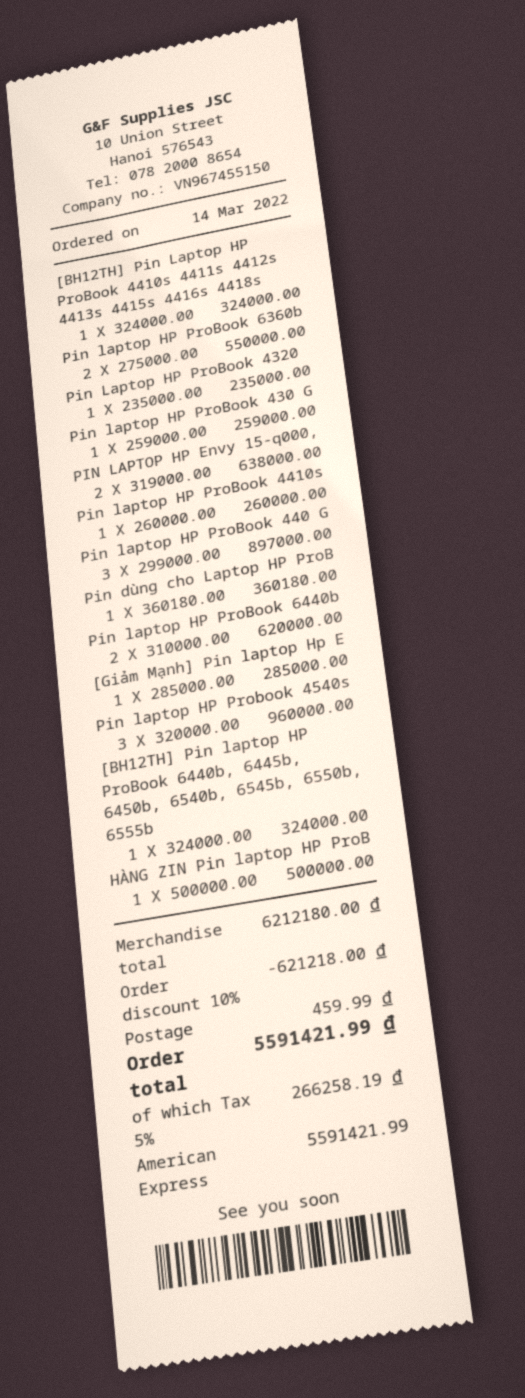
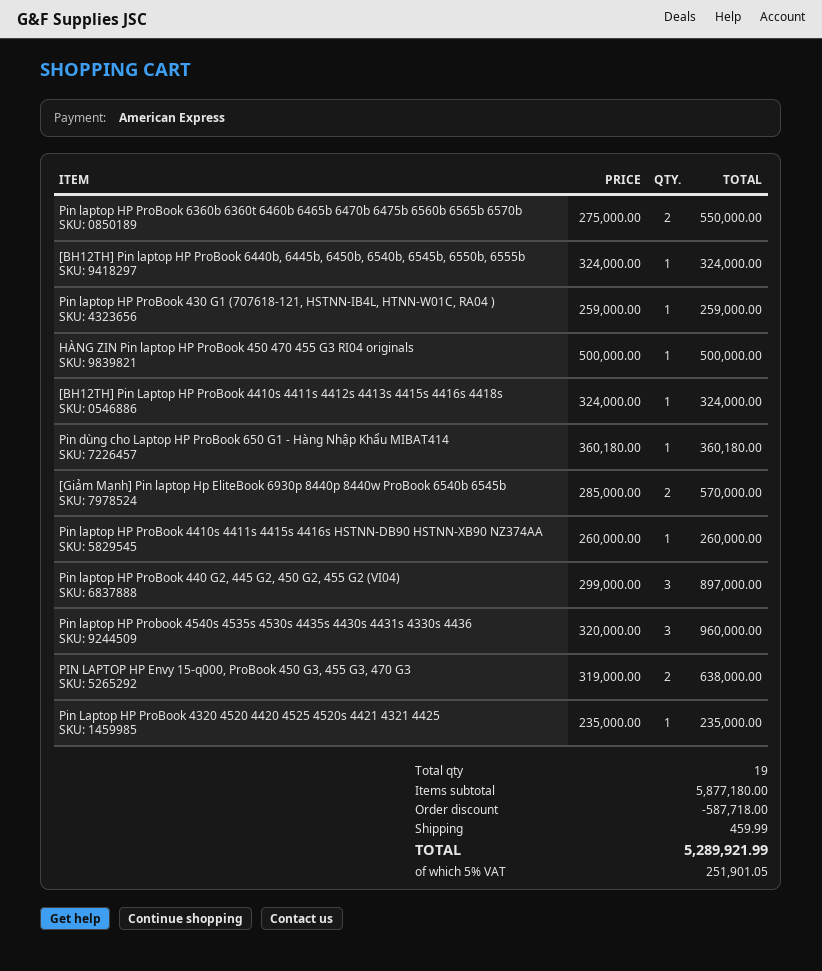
Pin laptop HP ProBook 6440b: 2 x 310000.00 = 620000.00 -> none
[Giảm Mạnh] Pin laptop Hp E: 1 x 285000.00 = 285000.00 -> 2 x 285000.00 = 570000.00
subtotal: 6212180.00 -> 5877180.00
discount: 621218.00 -> 587718.00
tax: 5% = 266258.19 -> 5% = 251901.05
total: 5591421.99 -> 5289921.99

